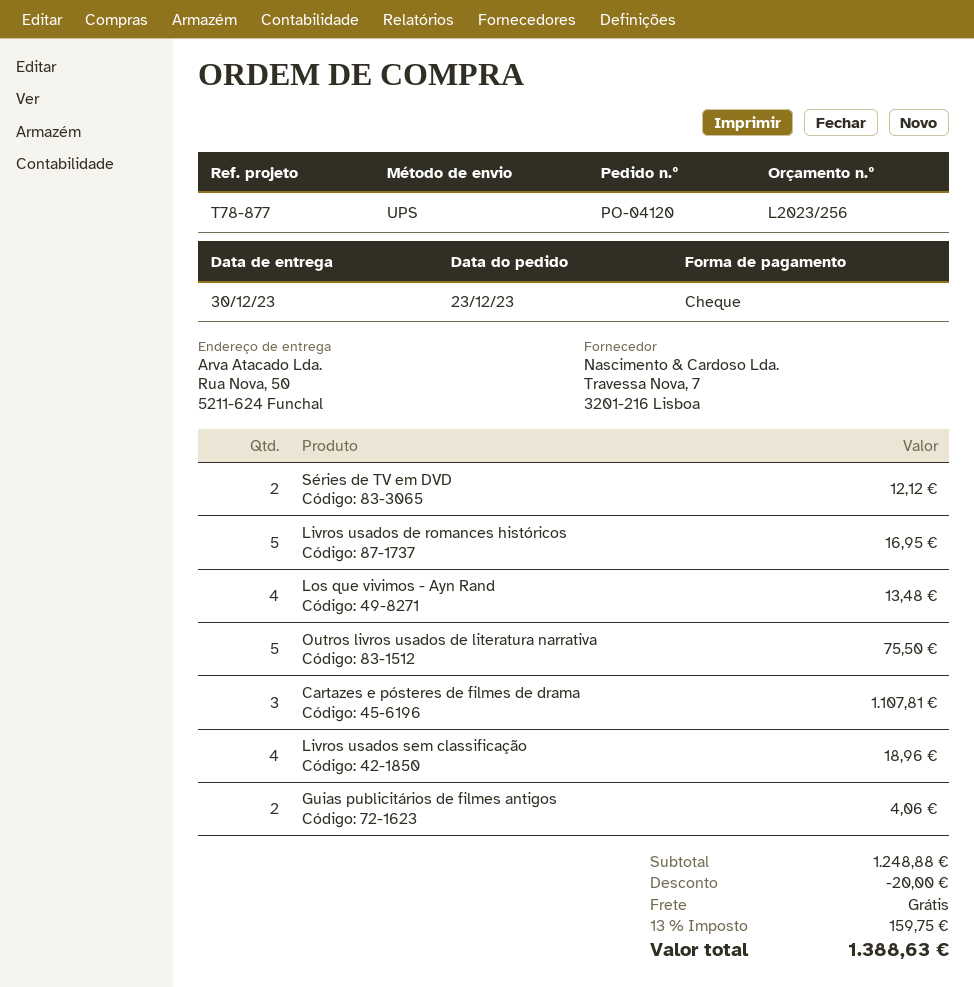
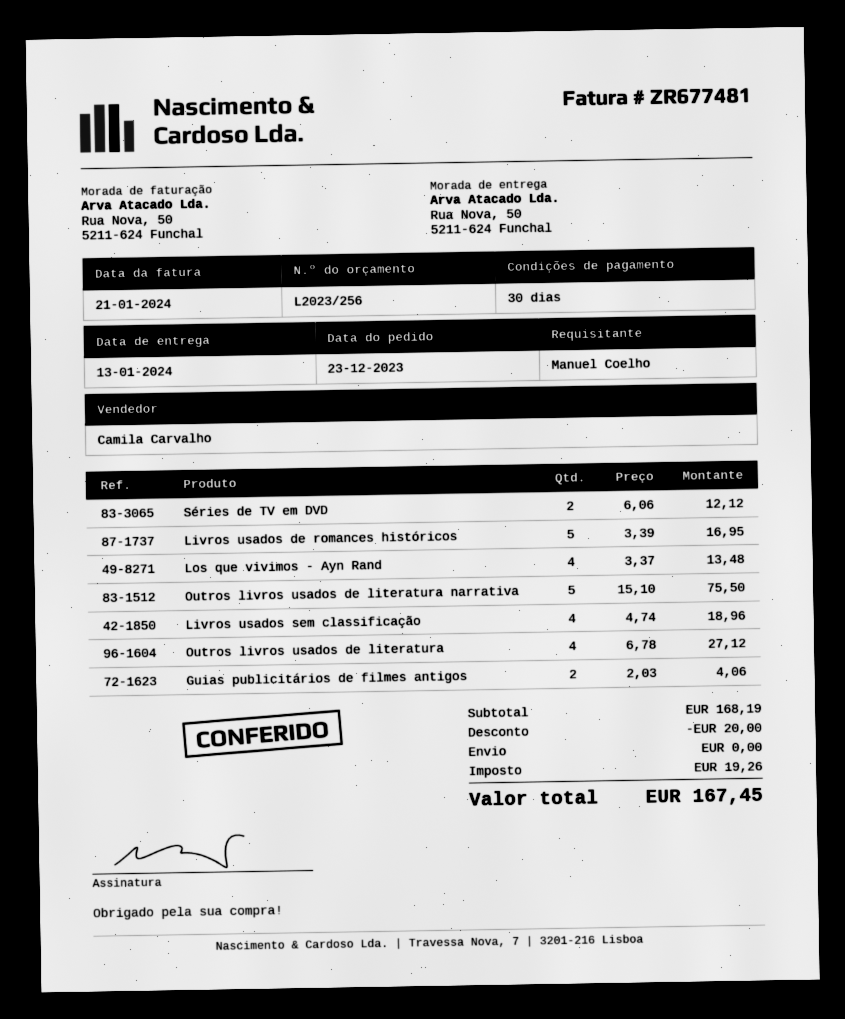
delivery date: 2023-12-30 -> 2024-01-13
Cartazes e pósteres de filmes de drama: 3 for 1107.81 -> none
Outros livros usados de literatura: none -> 4 for 27.12
subtotal: 1248.88 -> 168.19
tax: 159.75 -> 19.26
total: 1388.63 -> 167.45

